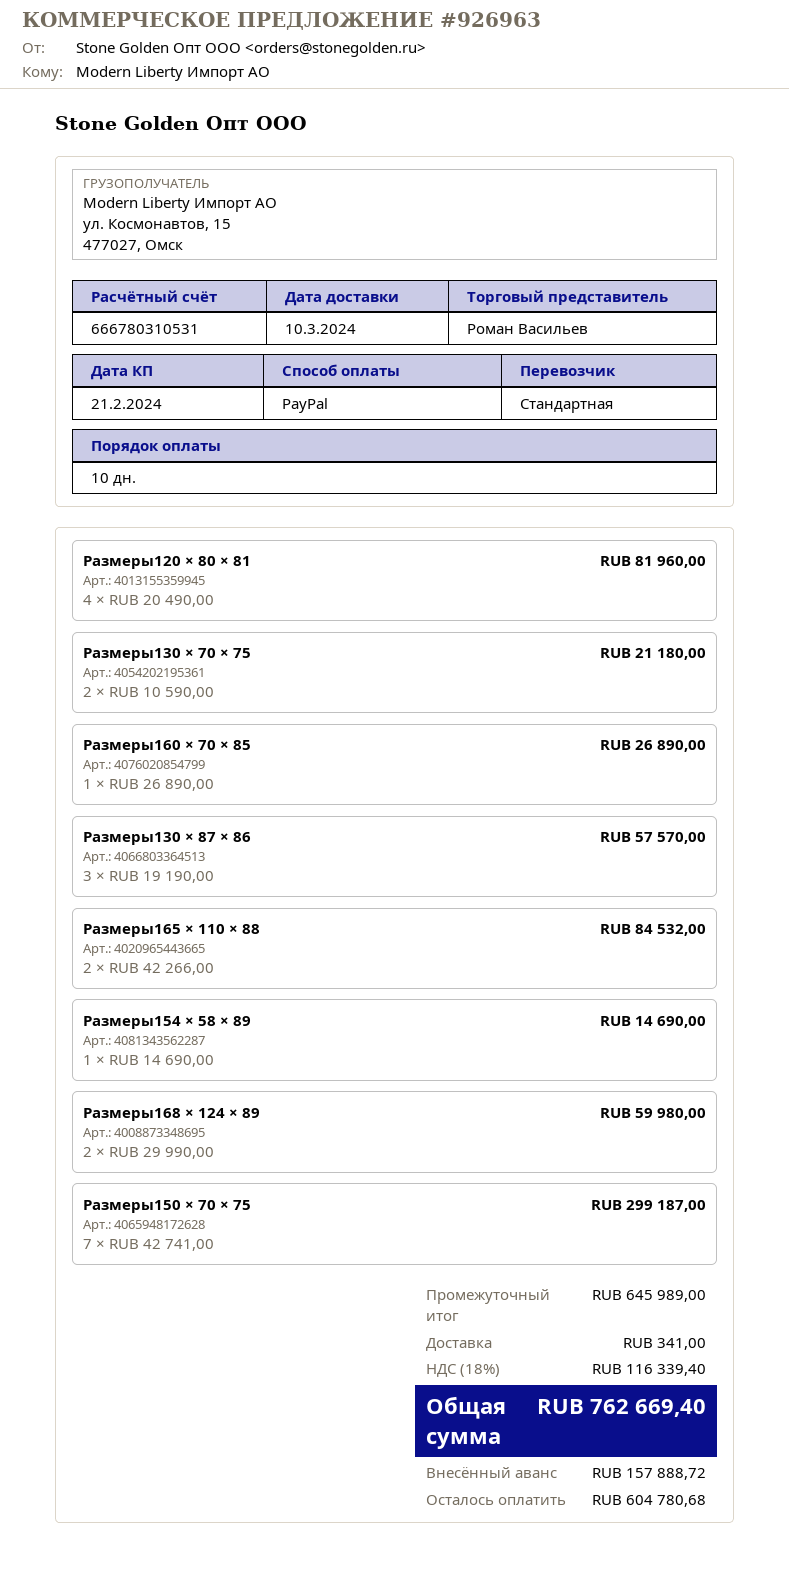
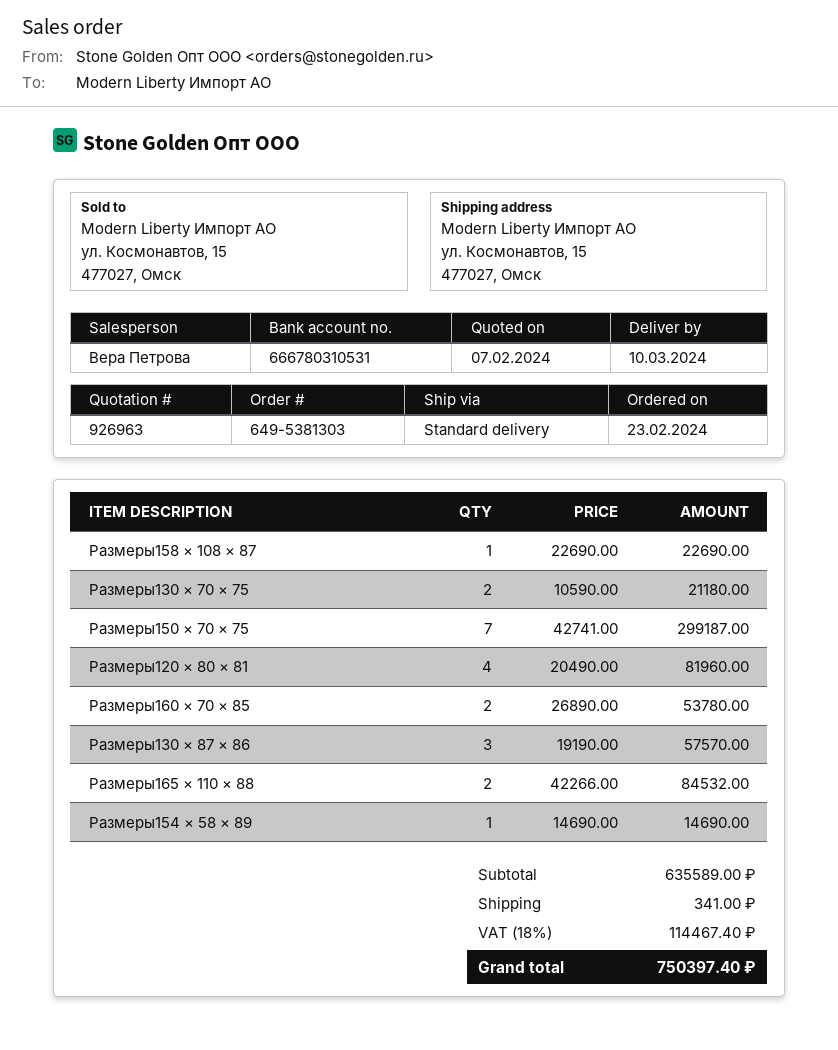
quote date: 2024-02-21 -> 2024-02-07
sales rep: Роман Васильев -> Вера Петрова
Размеры160 × 70 × 85: 1 x 26890.00 = 26890.00 -> 2 x 26890.00 = 53780.00
Размеры168 × 124 × 89: 2 x 29990.00 = 59980.00 -> none
Размеры158 × 108 × 87: none -> 1 x 22690.00 = 22690.00
subtotal: 645989.00 -> 635589.00
tax: 18% = 116339.40 -> 18% = 114467.40
total: 762669.40 -> 750397.40

